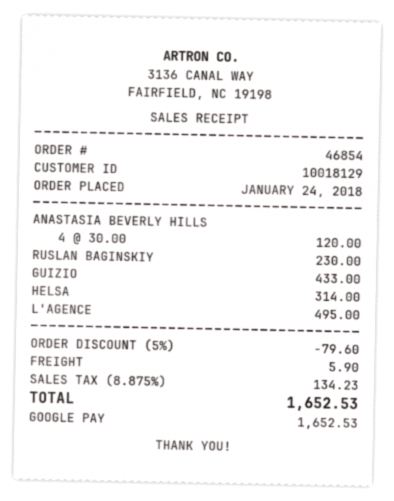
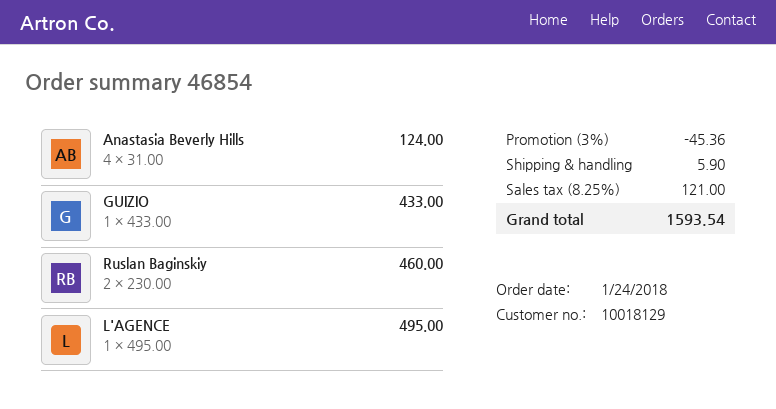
ANASTASIA BEVERLY HILLS: 4 x 30.00 = 120.00 -> 4 x 31.00 = 124.00
RUSLAN BAGINSKIY: 1 x 230.00 = 230.00 -> 2 x 230.00 = 460.00
HELSA: 1 x 314.00 = 314.00 -> none
discount: 5% = 79.60 -> 3% = 45.36
tax: 8.875% = 134.23 -> 8.25% = 121.00
total: 1652.53 -> 1593.54

